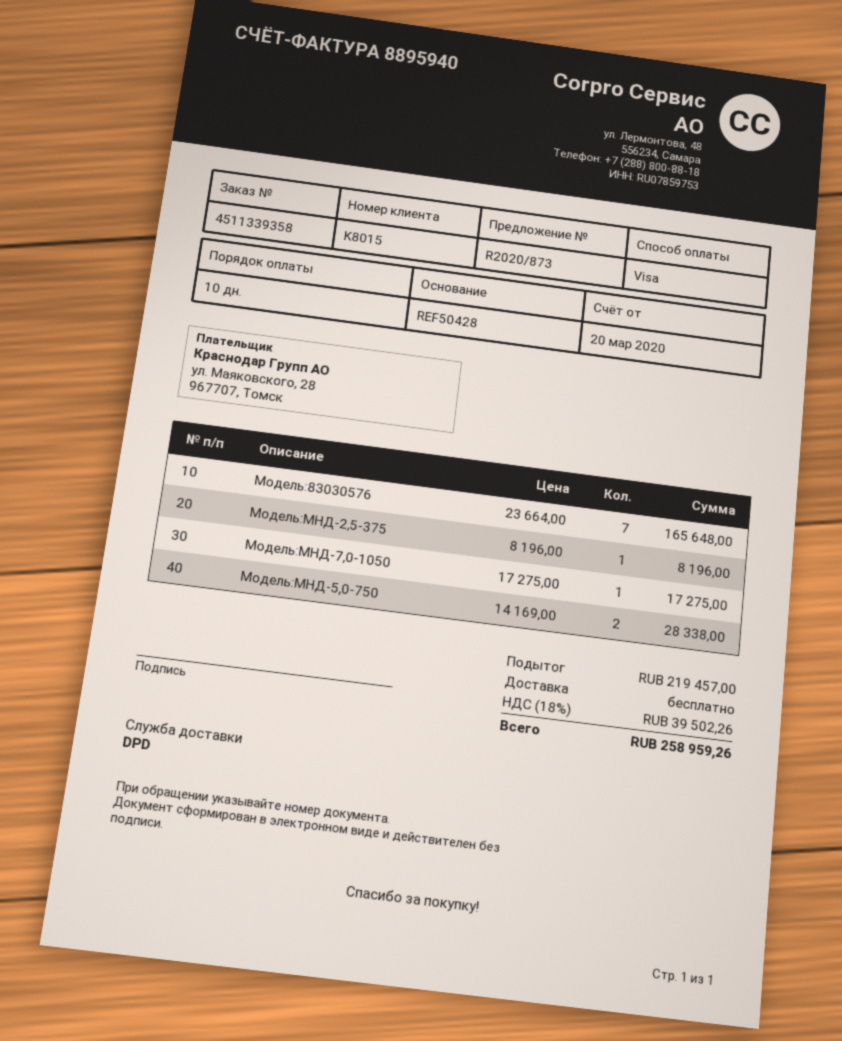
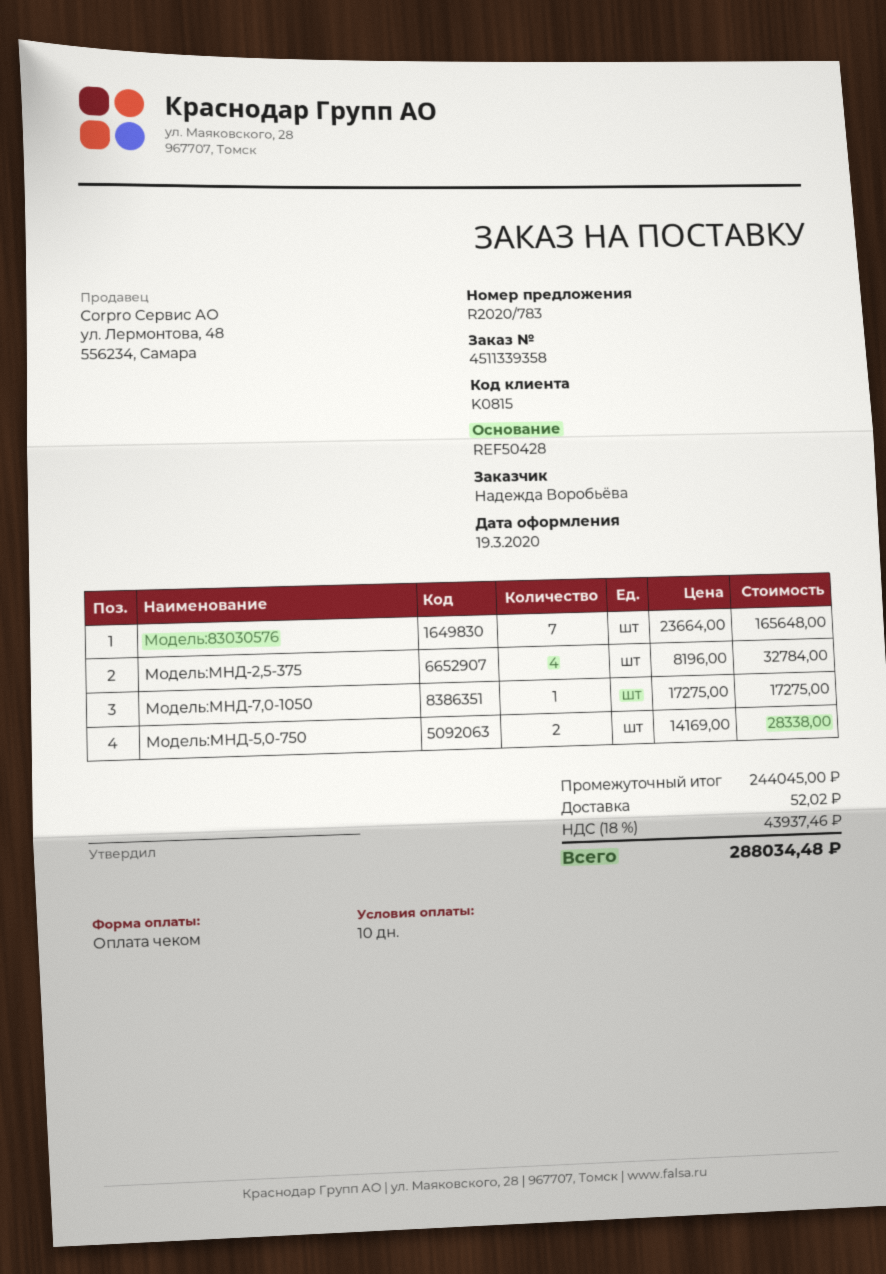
quote number: R2020/873 -> R2020/783
customer number: K8015 -> K0815
payment method: Visa -> cheque
Модель:МНД-2,5-375: 1 x 8196.00 = 8196.00 -> 4 x 8196.00 = 32784.00
subtotal: 219457.00 -> 244045.00
shipping: 0.00 -> 52.02
tax: 18% = 39502.26 -> 18% = 43937.46
total: 258959.26 -> 288034.48

